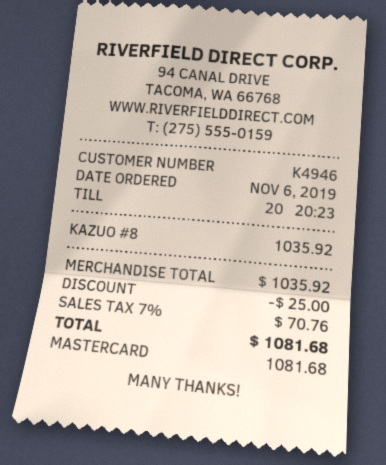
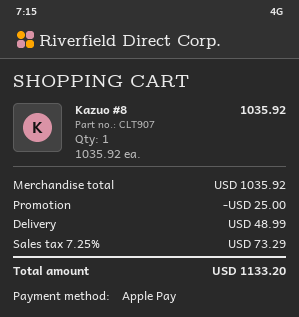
payment method: Mastercard -> Apple Pay
shipping: none -> 48.99
tax: 7% = 70.76 -> 7.25% = 73.29
total: 1081.68 -> 1133.20

